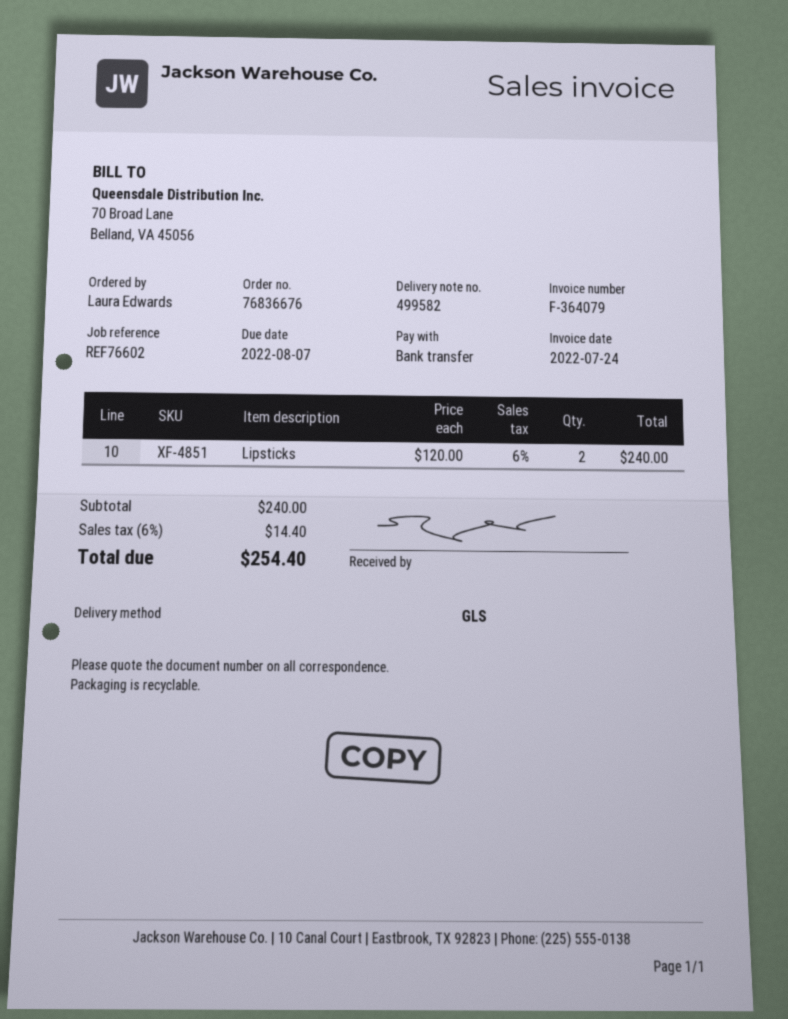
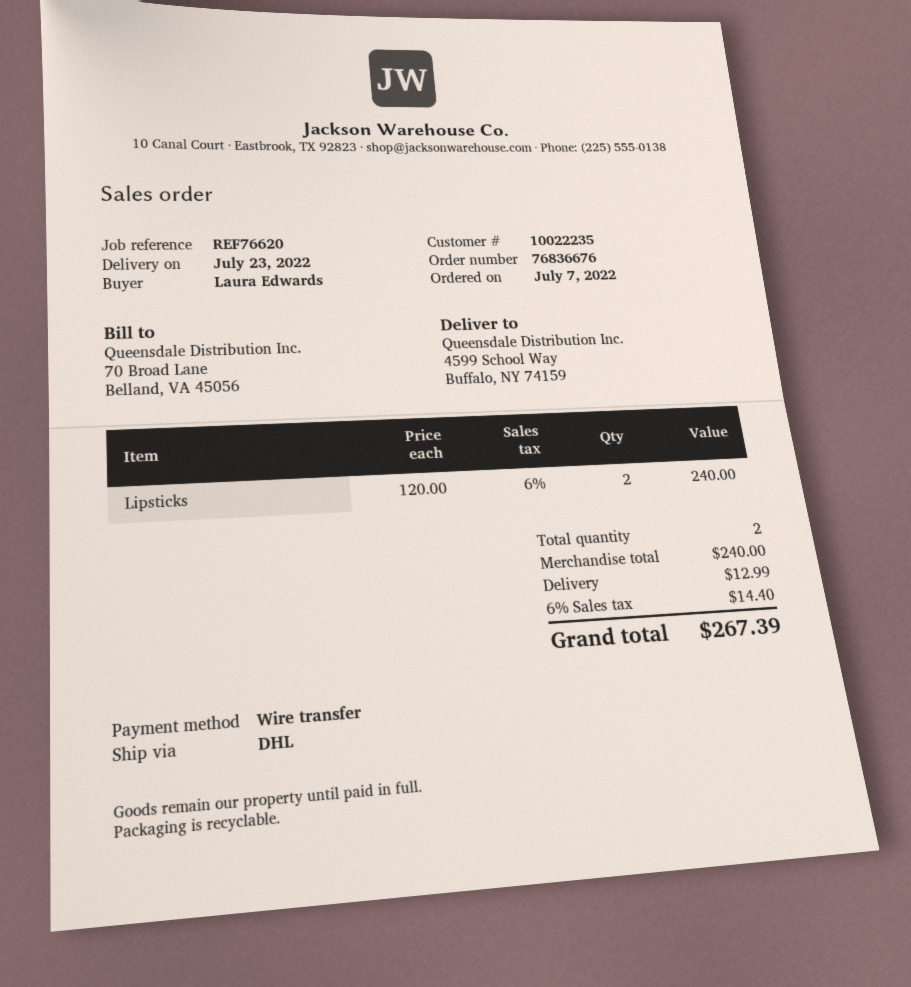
reference: REF76602 -> REF76620
shipping method: GLS -> DHL
shipping: none -> 12.99
total: 254.40 -> 267.39

